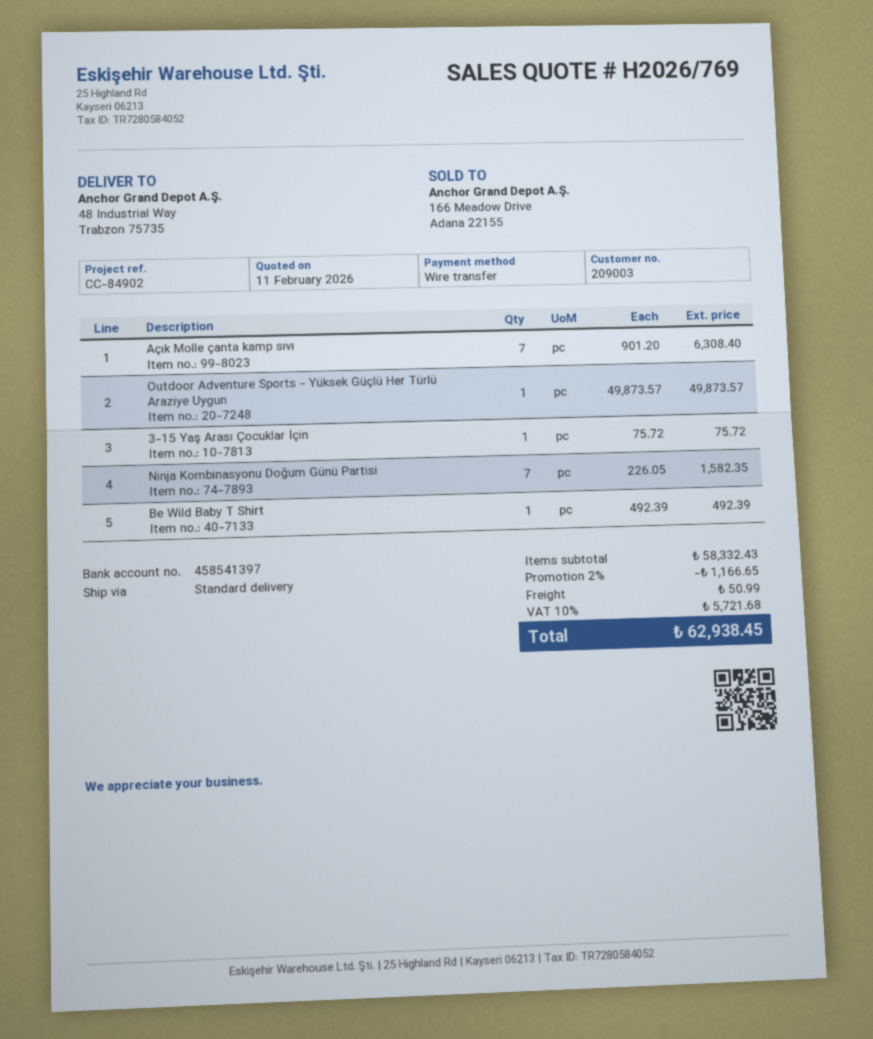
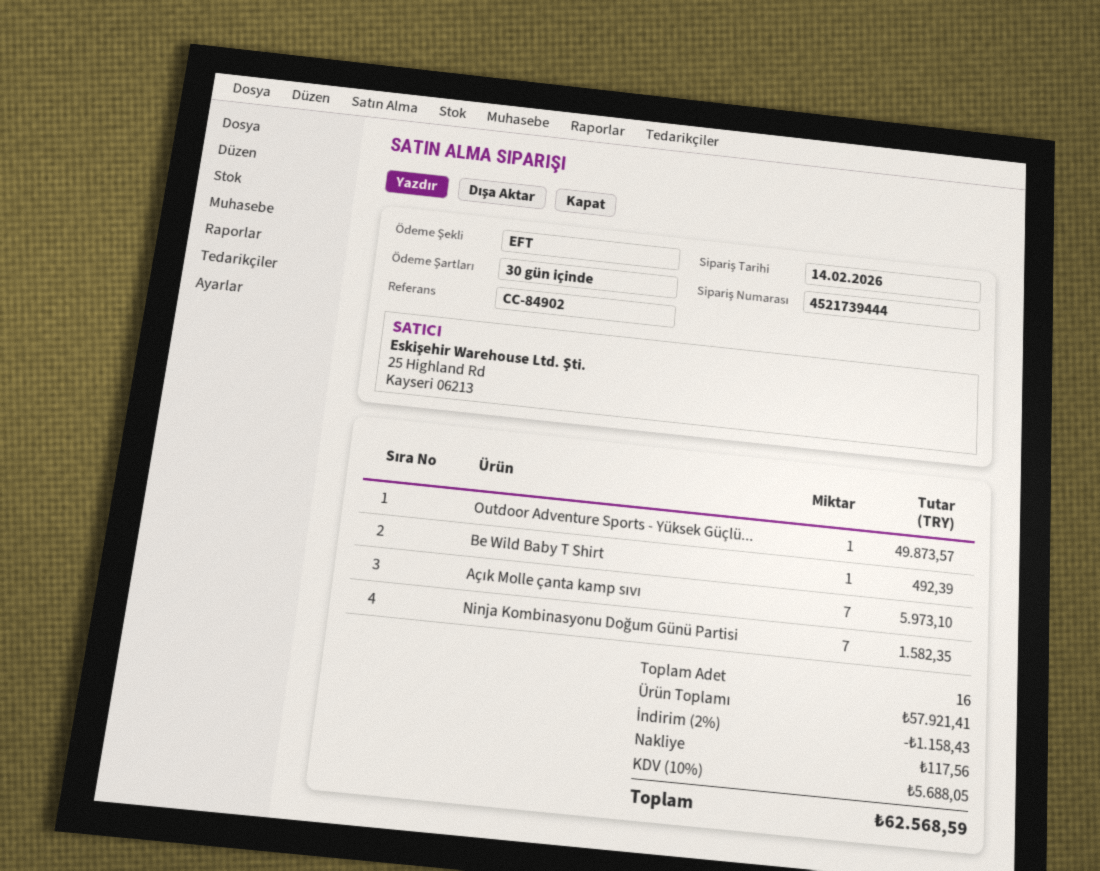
Açık Molle çanta kamp sıvı: 7 for 6308.40 -> 7 for 5973.10
3-15 Yaş Arası Çocuklar İçin: 1 for 75.72 -> none
subtotal: 58332.43 -> 57921.41
discount: 2% = 1166.65 -> 2% = 1158.43
shipping: 50.99 -> 117.56
tax: 10% = 5721.68 -> 10% = 5688.05
total: 62938.45 -> 62568.59

